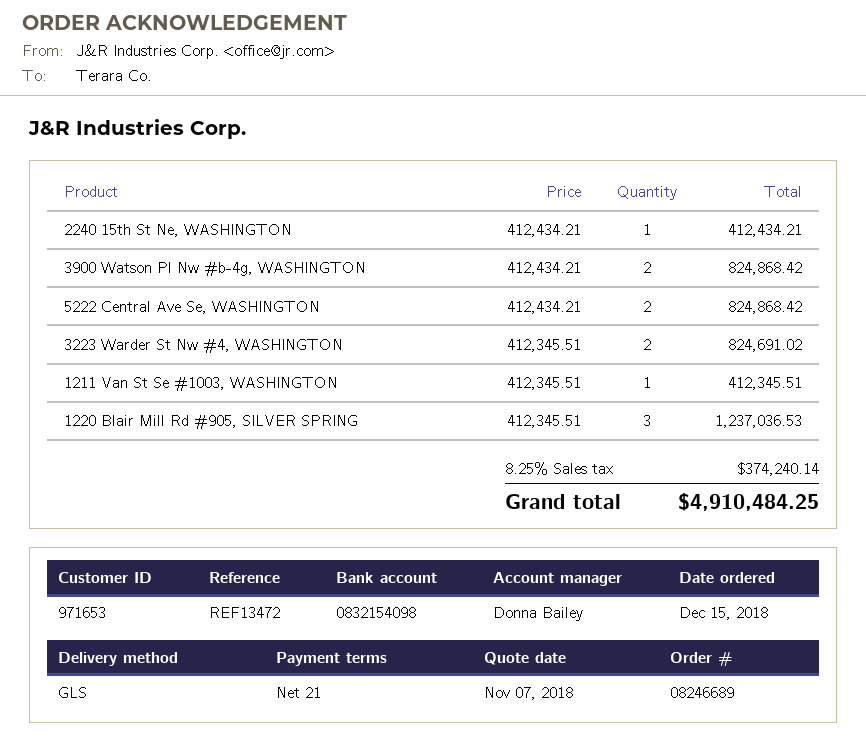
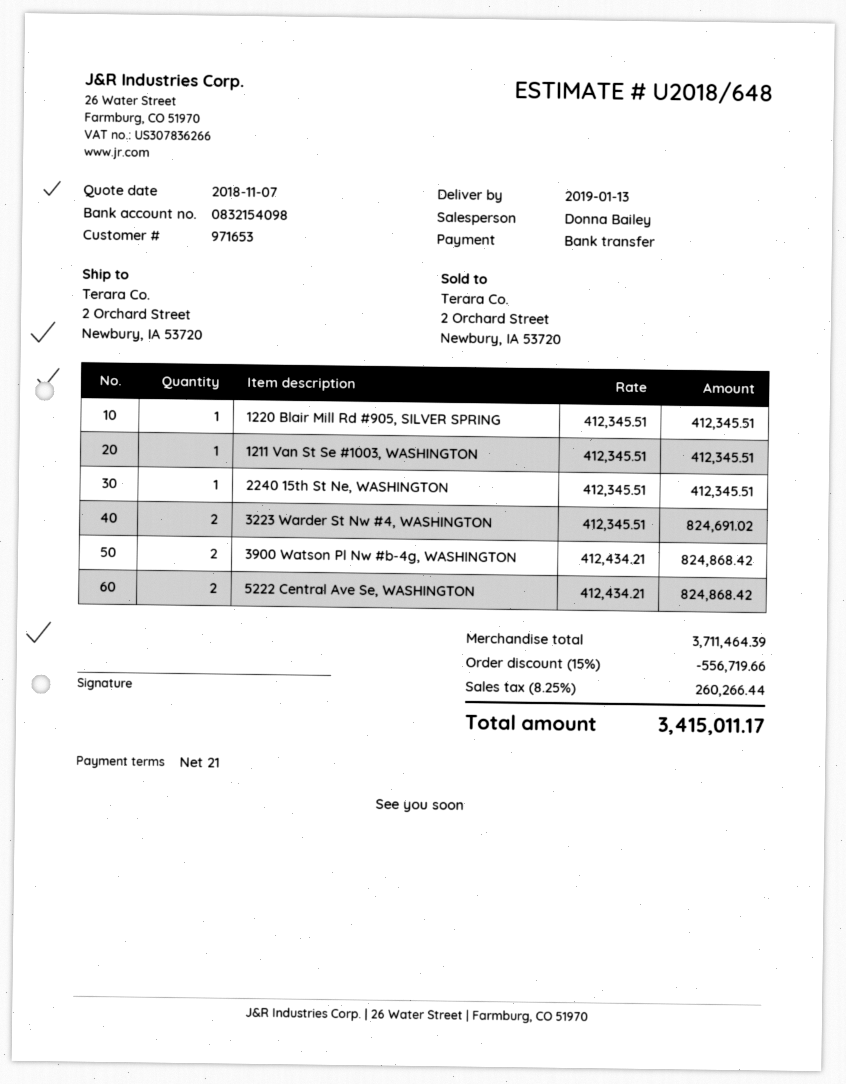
2240 15th St Ne, WASHINGTON: 1 x 412434.21 = 412434.21 -> 1 x 412345.51 = 412345.51
1220 Blair Mill Rd #905, SILVER SPRING: 3 x 412345.51 = 1237036.53 -> 1 x 412345.51 = 412345.51
discount: none -> 15% = 556719.66
tax: 8.25% = 374240.14 -> 8.25% = 260266.44
total: 4910484.25 -> 3415011.17

